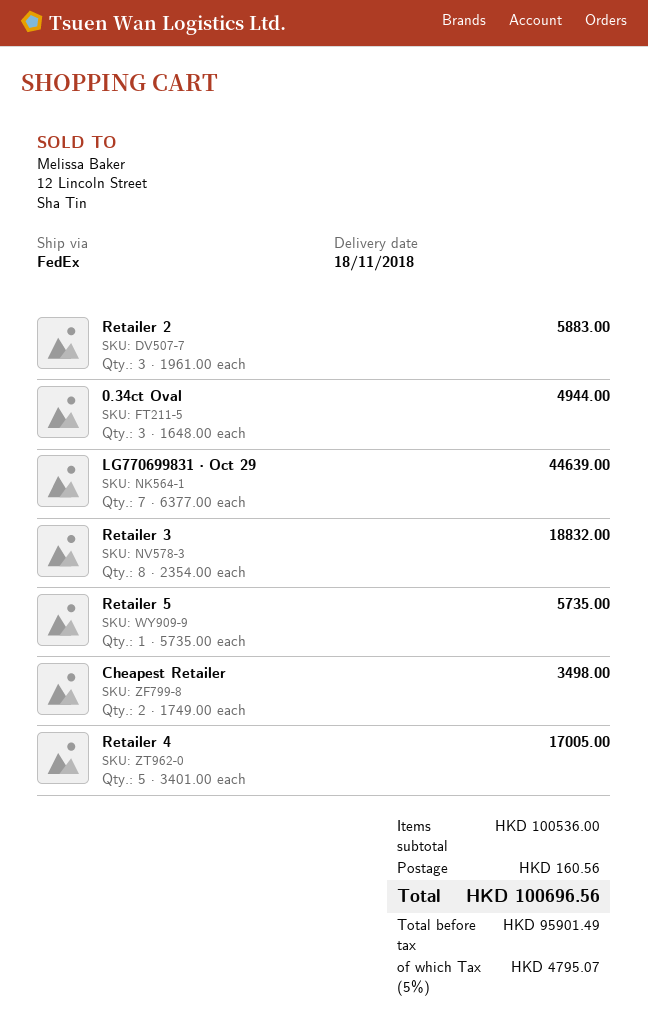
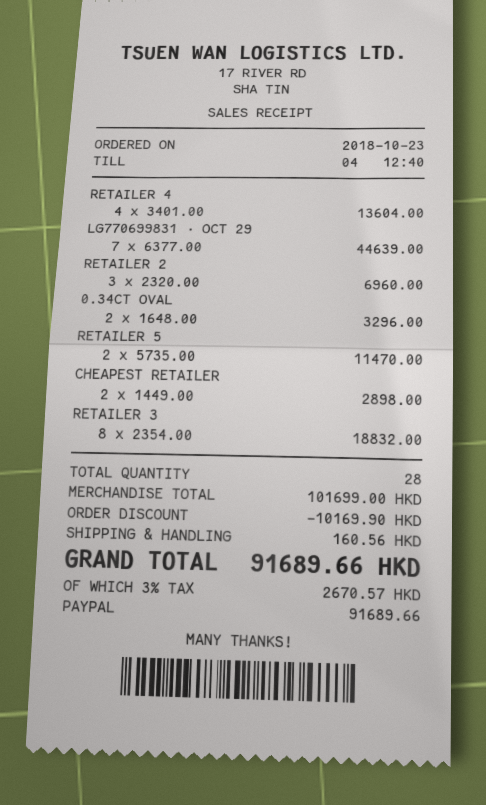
Retailer 2: 3 x 1961.00 = 5883.00 -> 3 x 2320.00 = 6960.00
0.34ct Oval: 3 x 1648.00 = 4944.00 -> 2 x 1648.00 = 3296.00
Retailer 5: 1 x 5735.00 = 5735.00 -> 2 x 5735.00 = 11470.00
Cheapest Retailer: 2 x 1749.00 = 3498.00 -> 2 x 1449.00 = 2898.00
Retailer 4: 5 x 3401.00 = 17005.00 -> 4 x 3401.00 = 13604.00
subtotal: 100536.00 -> 101699.00
discount: none -> 10169.90
tax: 5% = 4795.07 -> 3% = 2670.57
total: 100696.56 -> 91689.66

